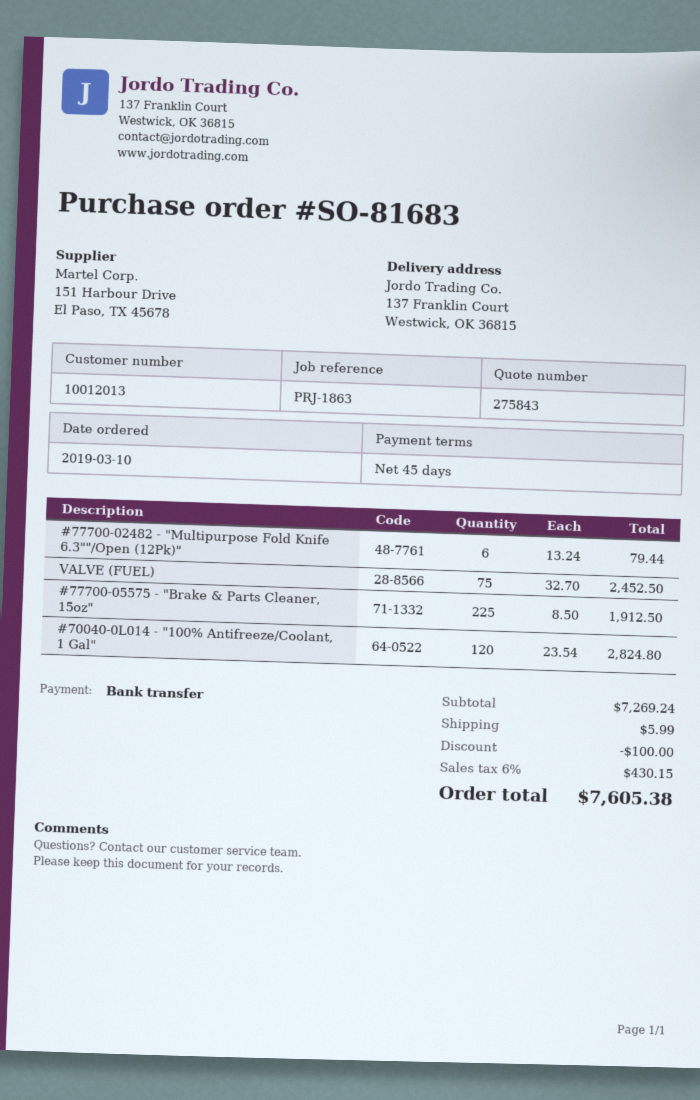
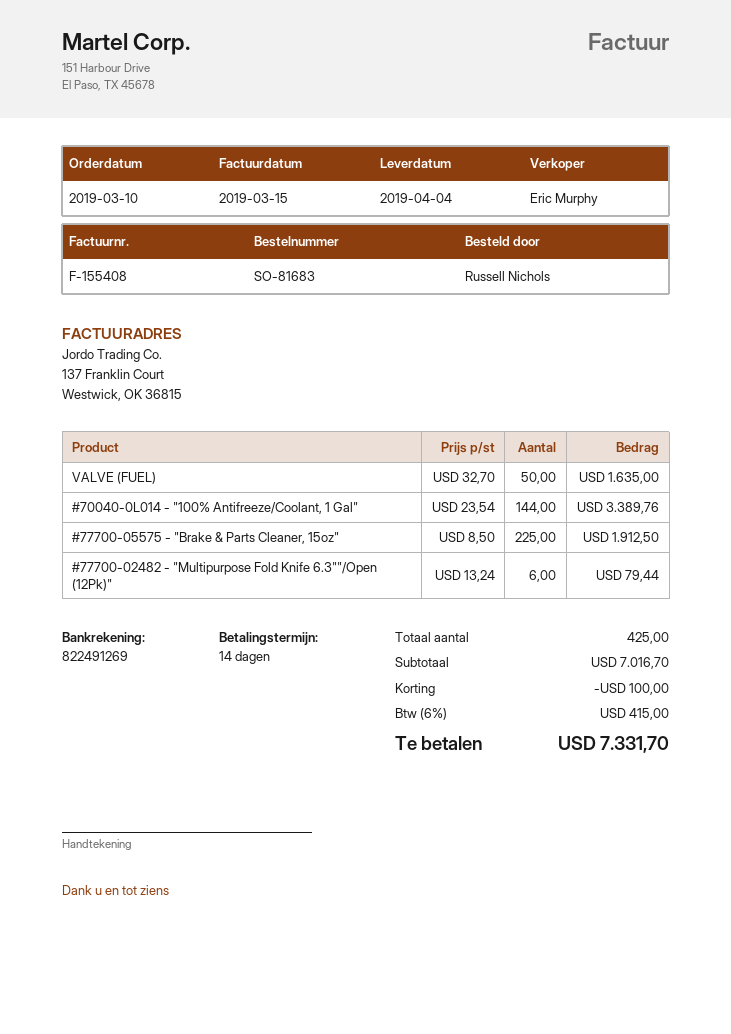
payment terms: 45 days -> 14 days
VALVE (FUEL): 75 x 32.70 = 2452.50 -> 50 x 32.70 = 1635.00
#70040-0L014 - "100% Antifreeze/Coolant, 1 Gal": 120 x 23.54 = 2824.80 -> 144 x 23.54 = 3389.76
subtotal: 7269.24 -> 7016.70
shipping: 5.99 -> none
tax: 6% = 430.15 -> 6% = 415.00
total: 7605.38 -> 7331.70

